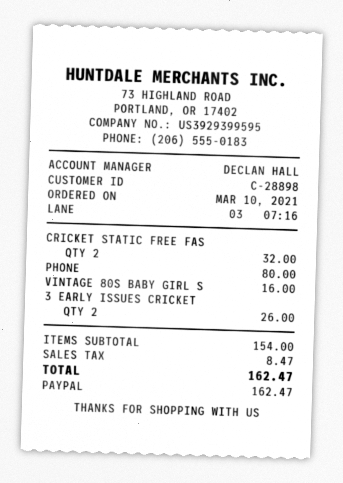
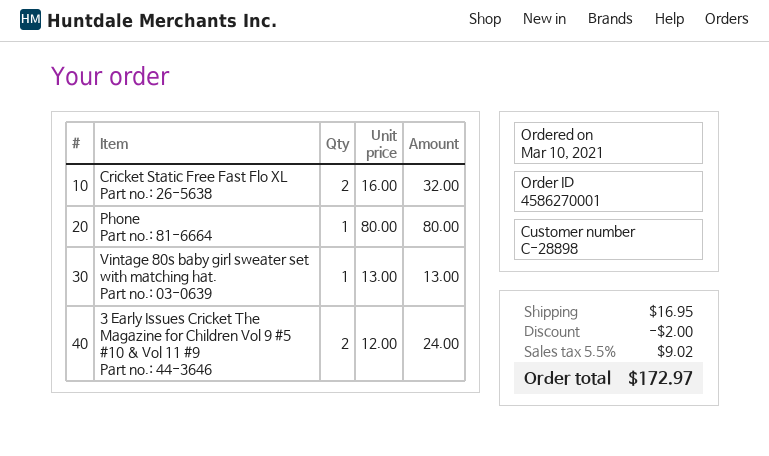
VINTAGE 80S BABY GIRL S: 1 for 16.00 -> 1 for 13.00
3 EARLY ISSUES CRICKET: 2 for 26.00 -> 2 for 24.00
discount: none -> 2.00
shipping: none -> 16.95
tax: 8.47 -> 9.02
total: 162.47 -> 172.97

